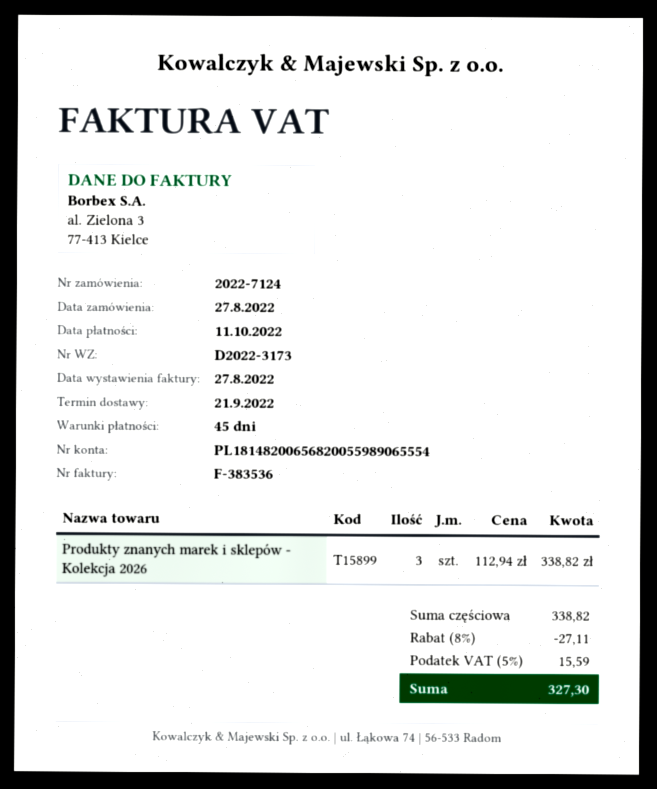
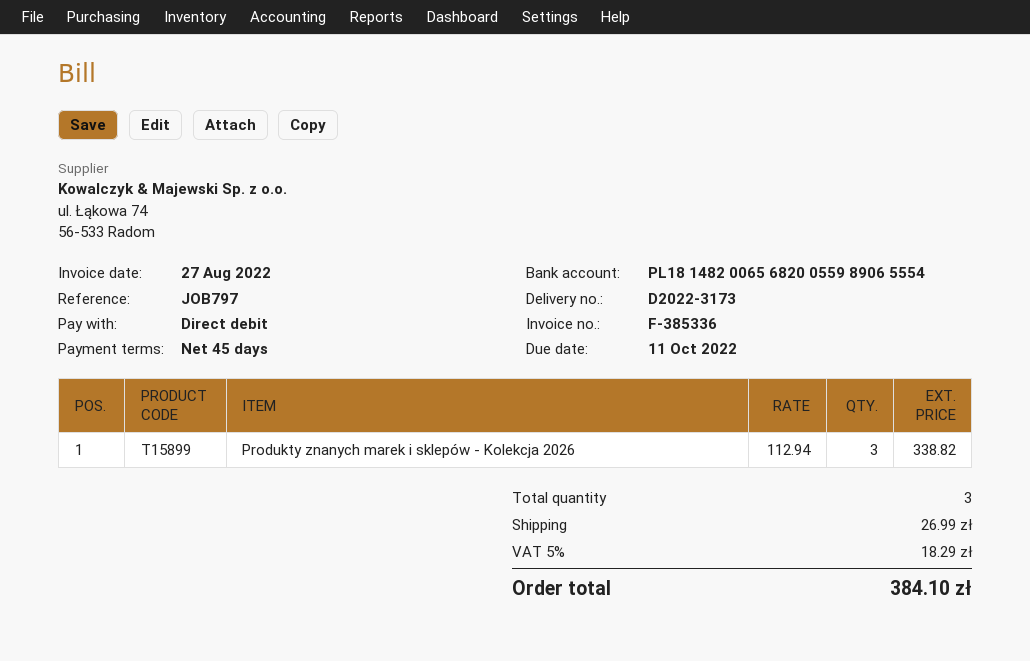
invoice number: F-383536 -> F-385336
discount: 8% = 27.11 -> none
shipping: none -> 26.99
tax: 5% = 15.59 -> 5% = 18.29
total: 327.30 -> 384.10

